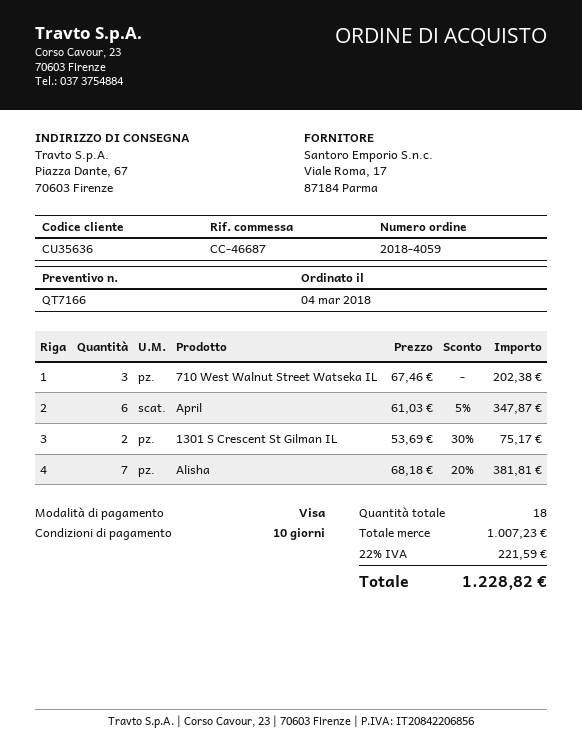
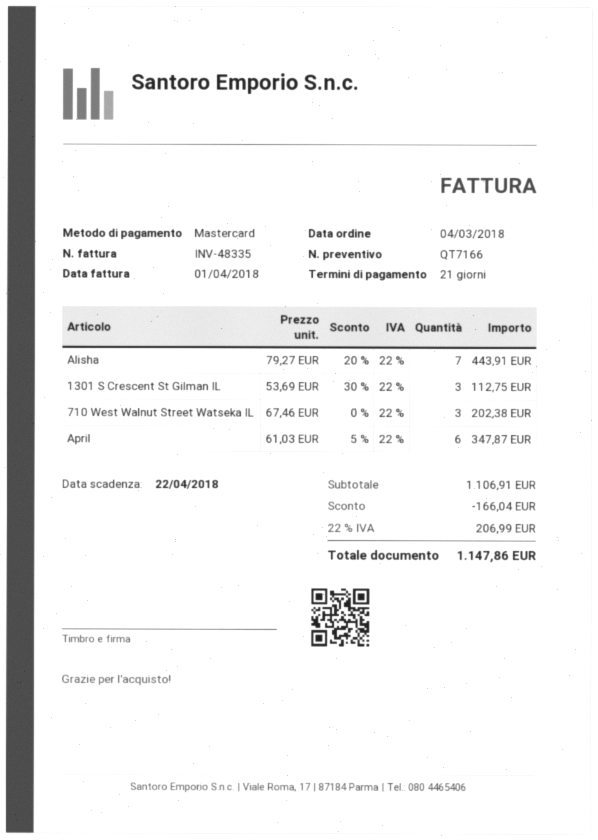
payment terms: 10 days -> 21 days
payment method: Visa -> Mastercard
1301 S Crescent St Gilman IL: 2 x 53.69 - 30% = 75.17 -> 3 x 53.69 - 30% = 112.75
Alisha: 7 x 68.18 - 20% = 381.81 -> 7 x 79.27 - 20% = 443.91
subtotal: 1007.23 -> 1106.91
discount: none -> 166.04
tax: 22% = 221.59 -> 22% = 206.99
total: 1228.82 -> 1147.86

